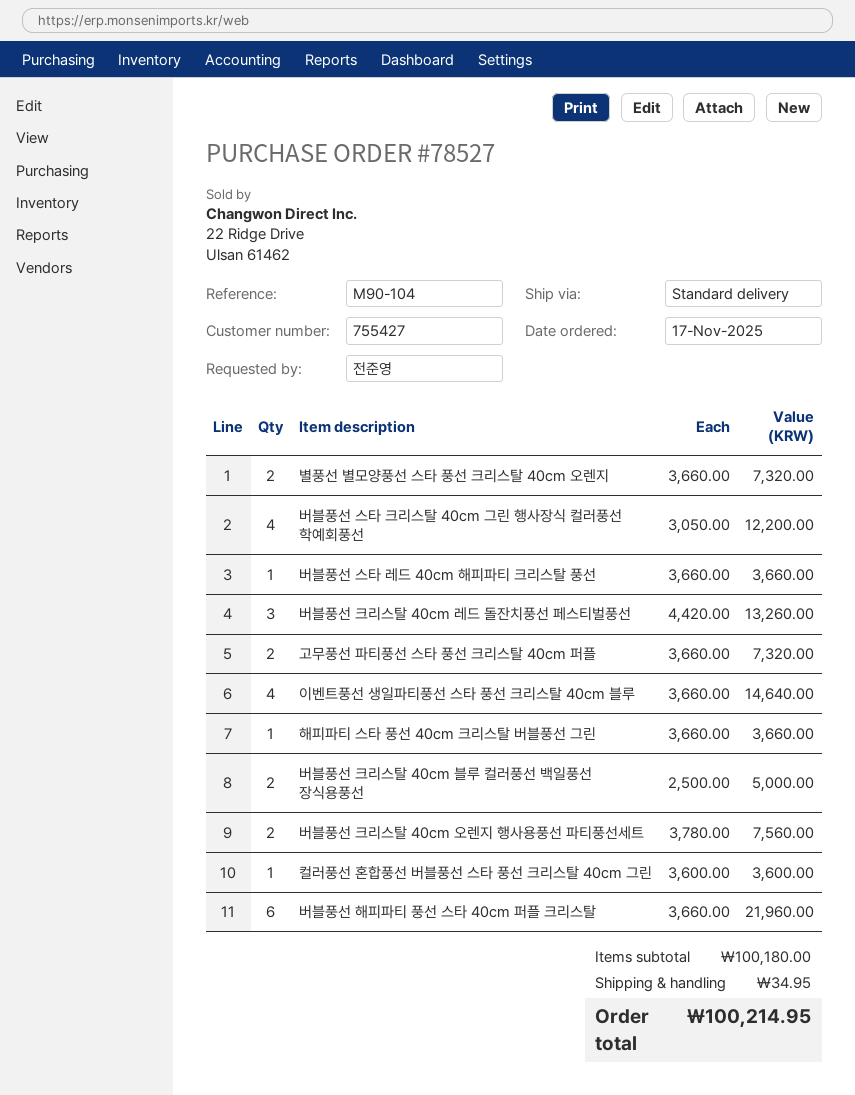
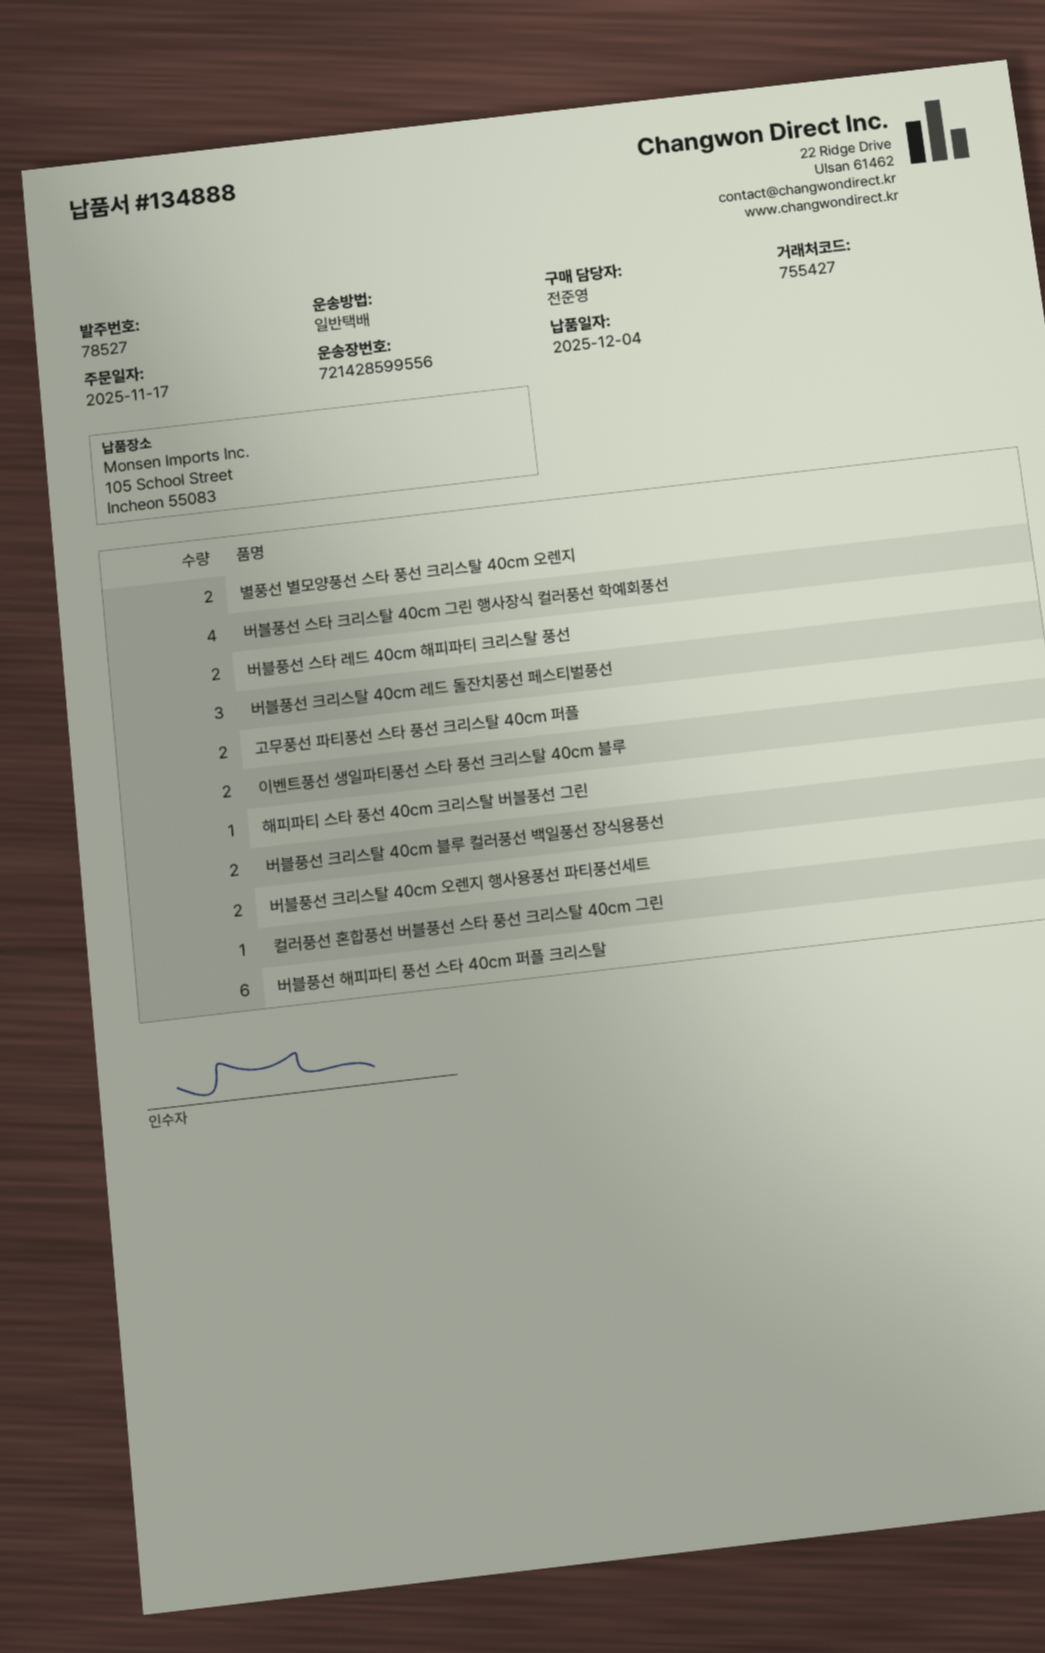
버블풍선 스타 레드 40cm 해피파티 크리스탈 풍선: 1 -> 2
이벤트풍선 생일파티풍선 스타 풍선 크리스탈 40cm 블루: 4 -> 2

